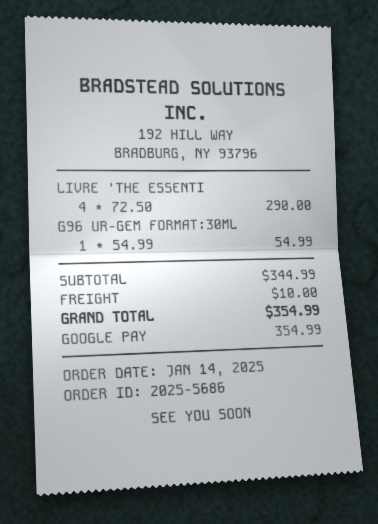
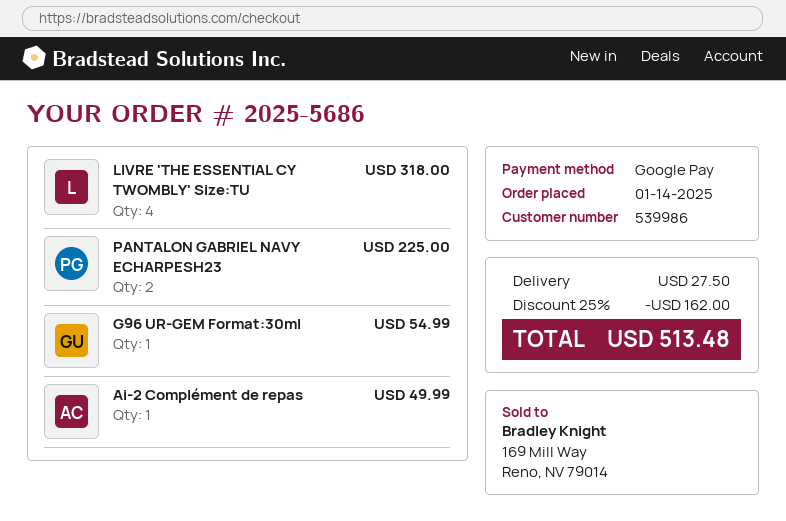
LIVRE 'THE ESSENTI: 4 for 290.00 -> 4 for 318.00
PANTALON GABRIEL NAVY ECHARPESH23: none -> 2 for 225.00
Ai-2 Complément de repas: none -> 1 for 49.99
discount: none -> 25% = 162.00
shipping: 10.00 -> 27.50
total: 354.99 -> 513.48

